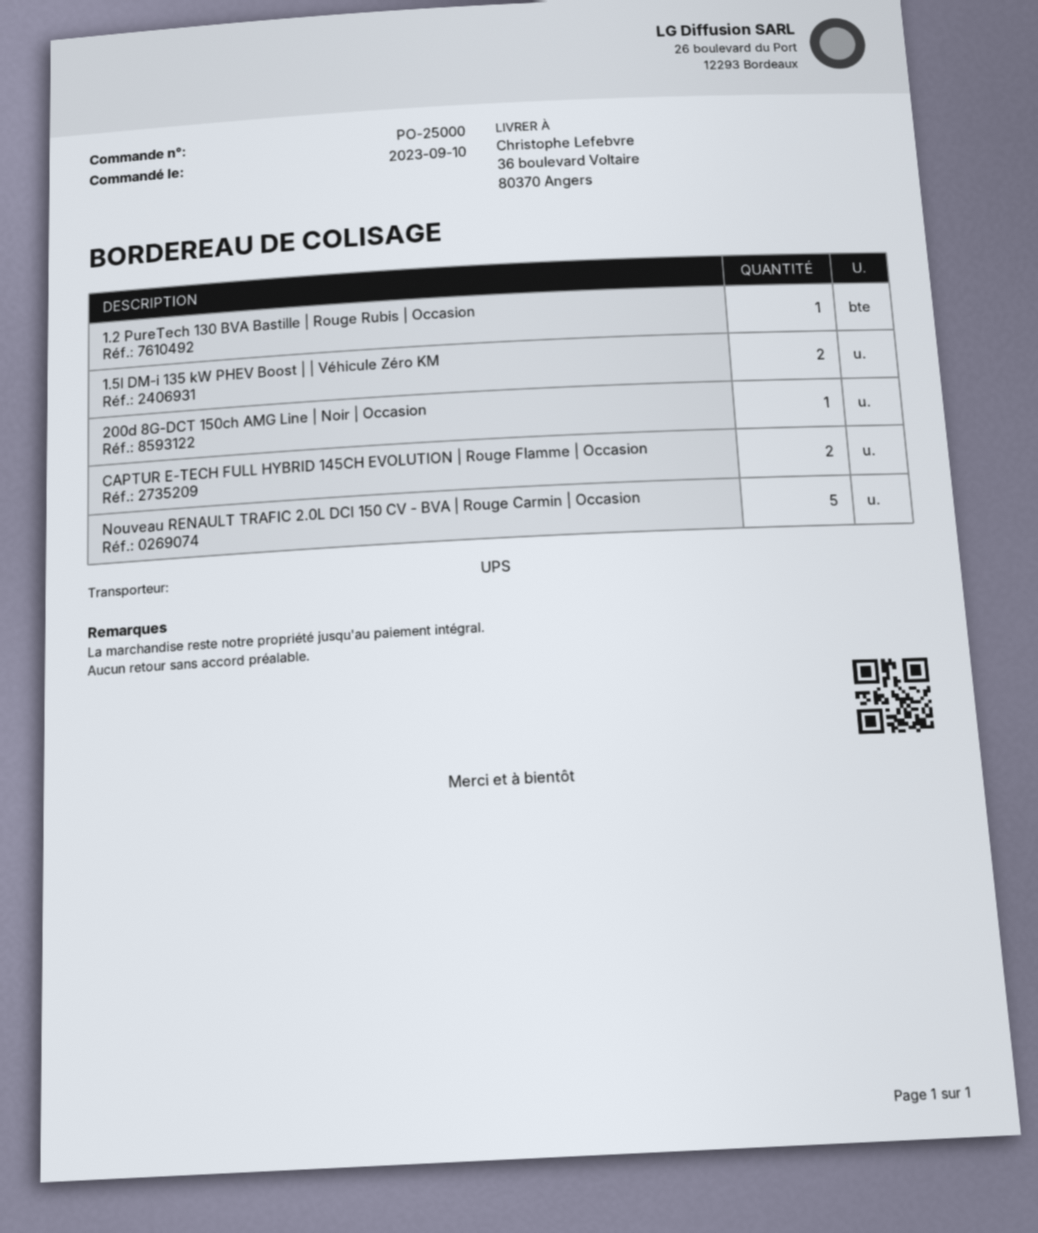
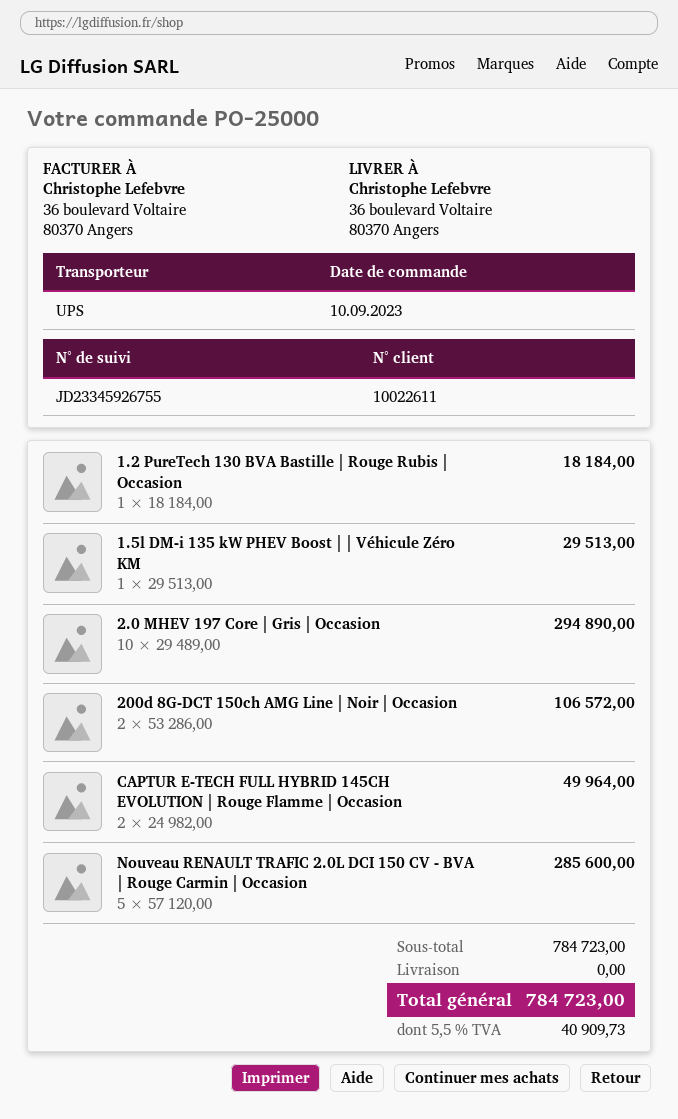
1.5l DM-i 135 kW PHEV Boost | | Véhicule Zéro KM: 2 -> 1
200d 8G-DCT 150ch AMG Line | Noir | Occasion: 1 -> 2
2.0 MHEV 197 Core | Gris | Occasion: none -> 10

